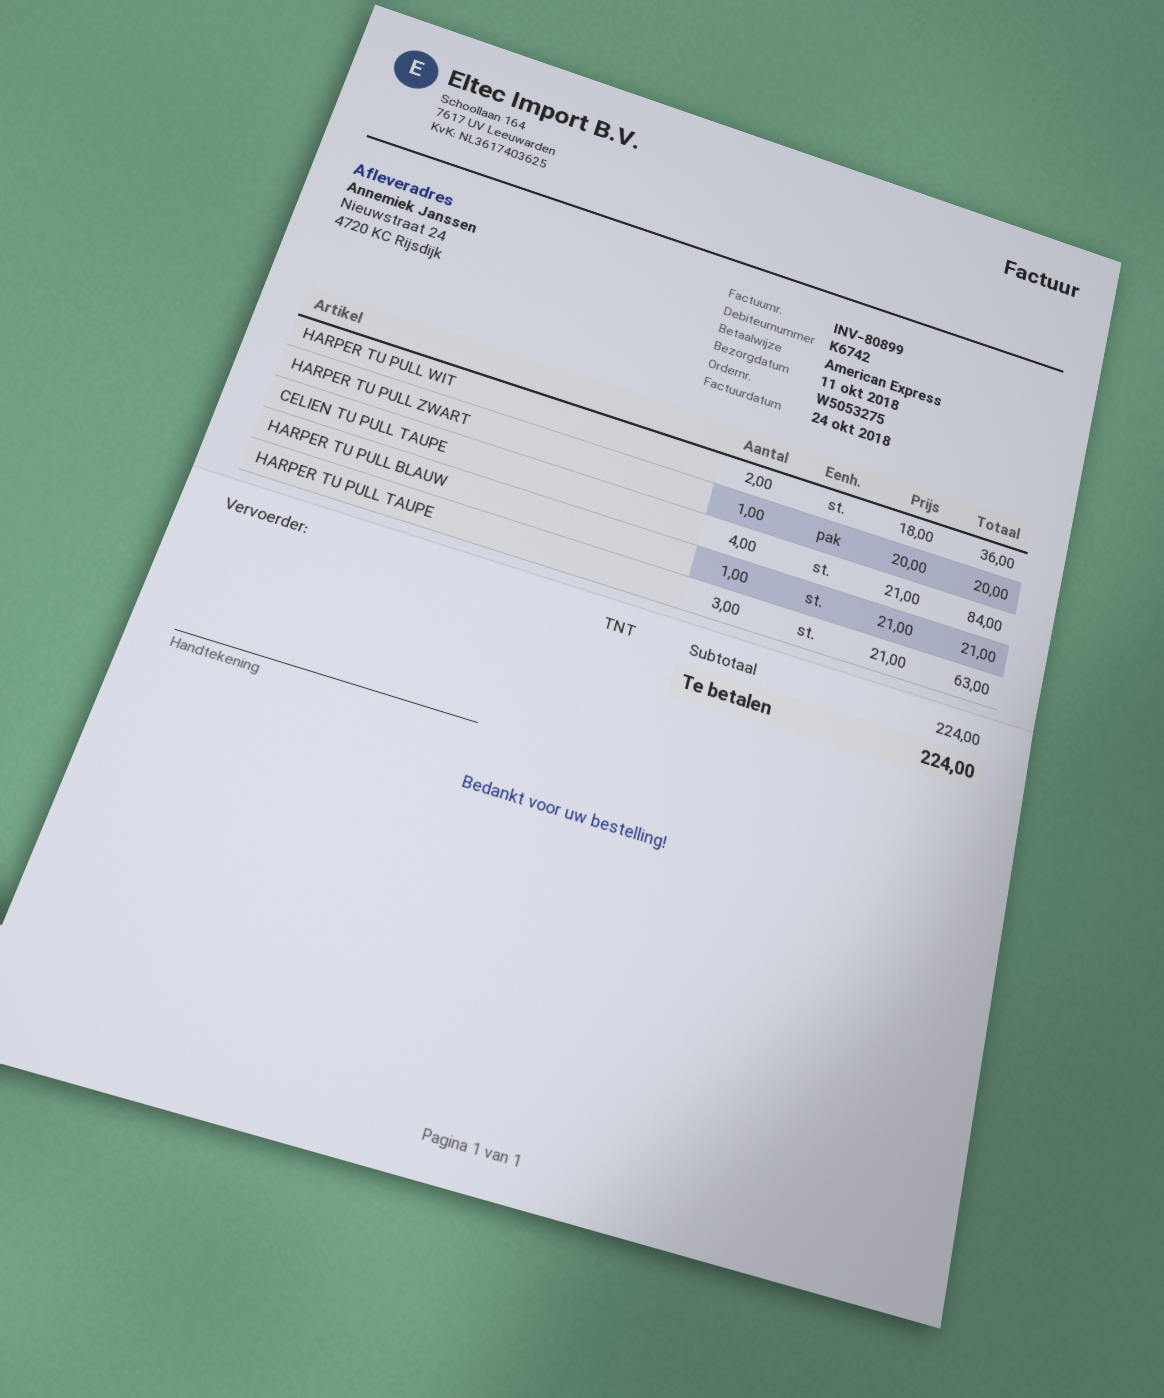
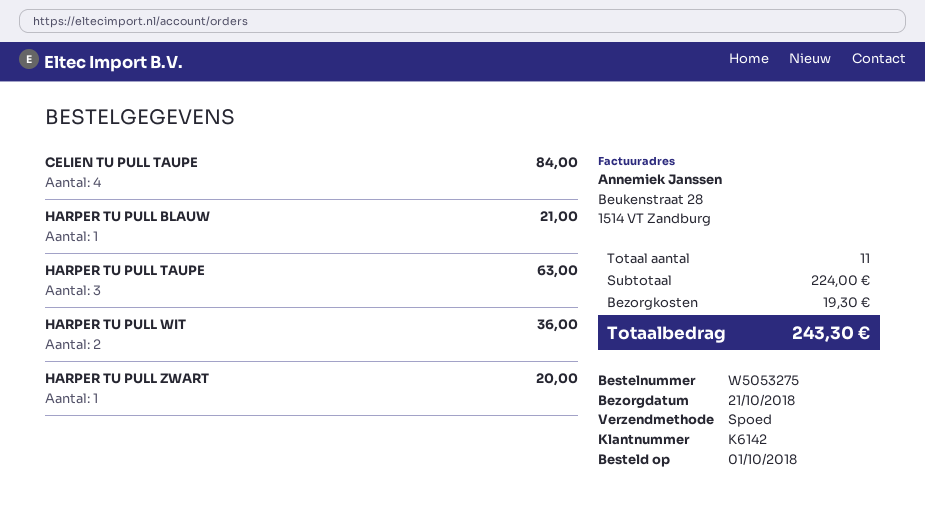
delivery date: 2018-10-11 -> 2018-10-21
customer number: K6742 -> K6142
shipping method: TNT -> express
shipping: none -> 19.30
total: 224.00 -> 243.30

